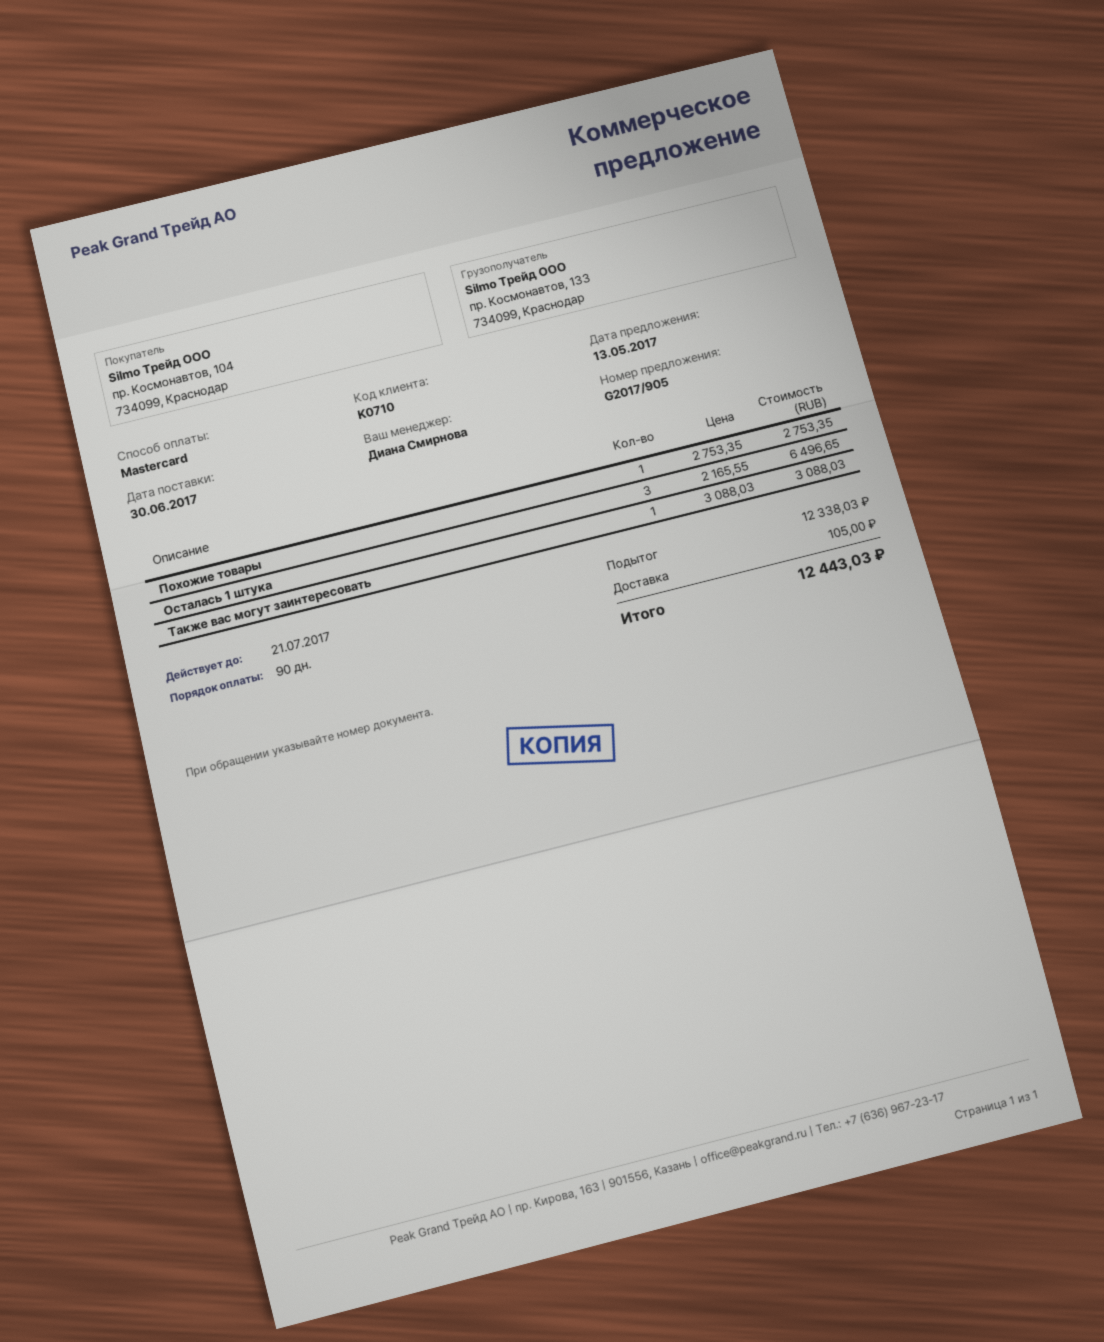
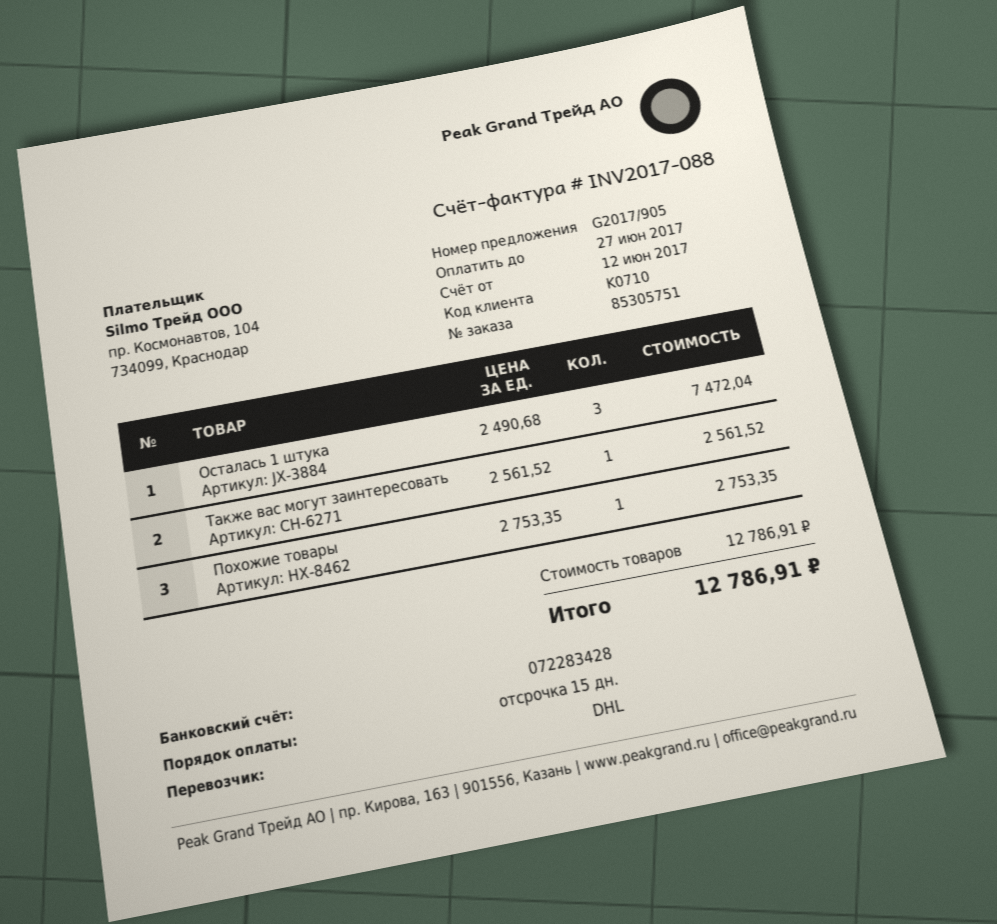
payment terms: 90 days -> 15 days
Осталась 1 штука: 3 x 2165.55 = 6496.65 -> 3 x 2490.68 = 7472.04
Также вас могут заинтересовать: 1 x 3088.03 = 3088.03 -> 1 x 2561.52 = 2561.52
subtotal: 12338.03 -> 12786.91
shipping: 105.00 -> none
total: 12443.03 -> 12786.91

